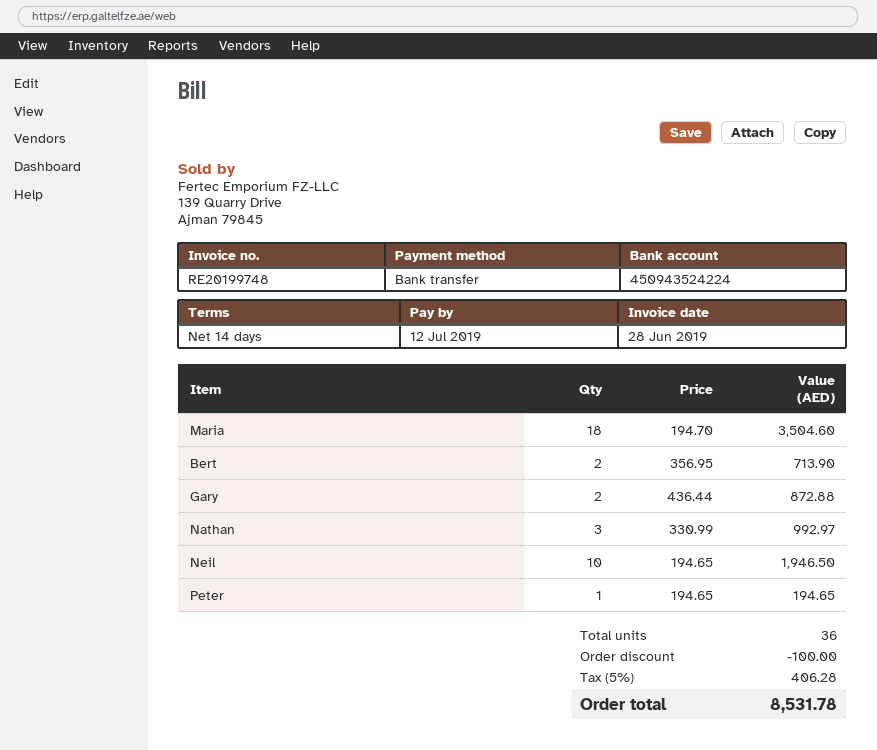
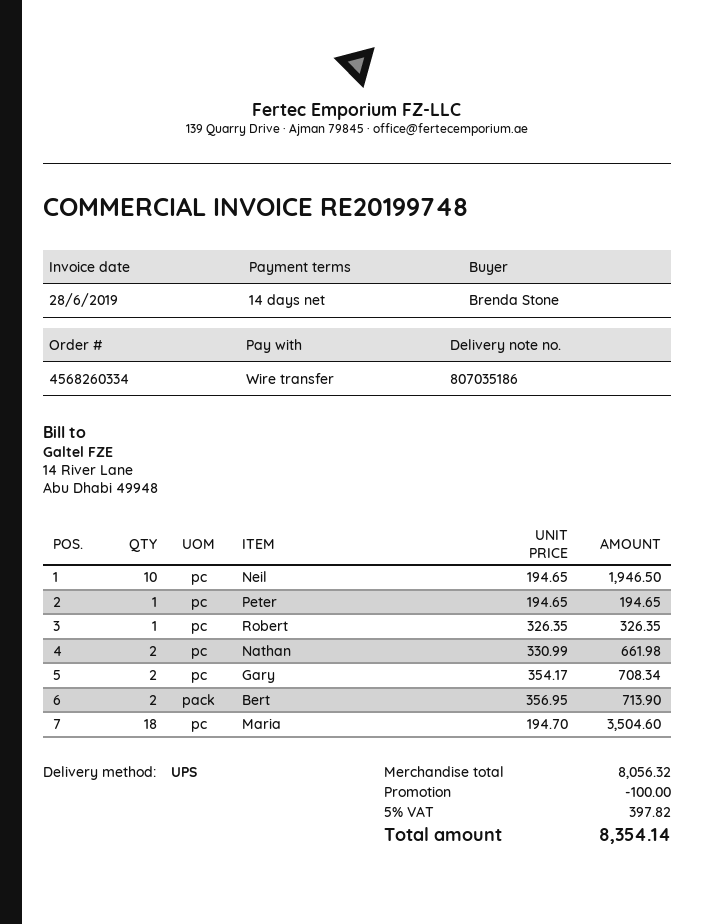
Gary: 2 x 436.44 = 872.88 -> 2 x 354.17 = 708.34
Nathan: 3 x 330.99 = 992.97 -> 2 x 330.99 = 661.98
Robert: none -> 1 x 326.35 = 326.35
tax: 5% = 406.28 -> 5% = 397.82
total: 8531.78 -> 8354.14

